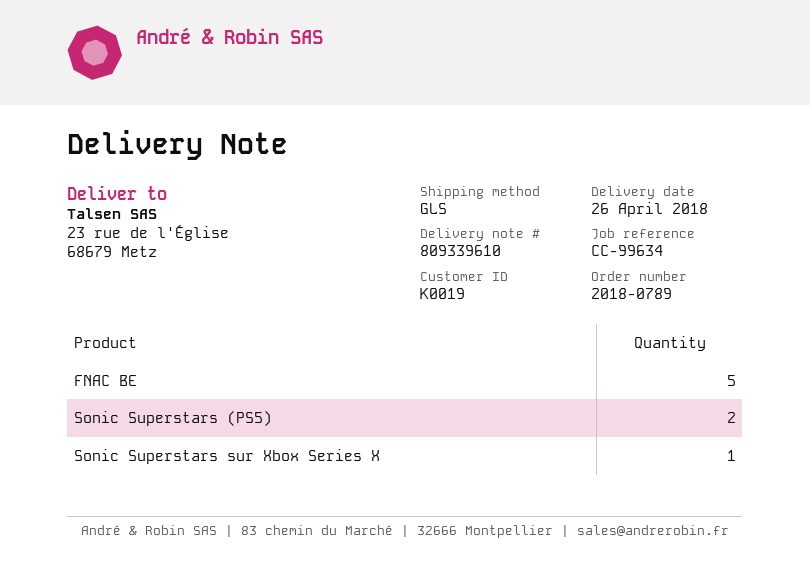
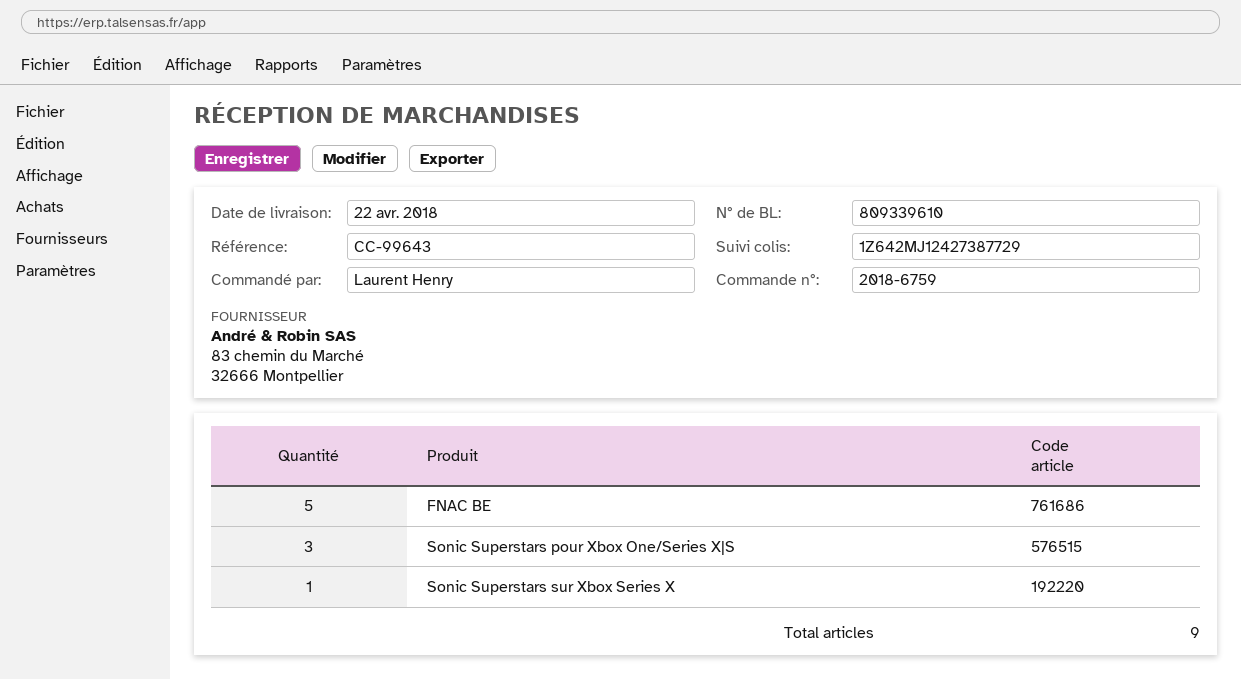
order number: 2018-0789 -> 2018-6759
delivery date: 2018-04-26 -> 2018-04-22
reference: CC-99634 -> CC-99643
Sonic Superstars (PS5): 2 -> none
Sonic Superstars pour Xbox One/Series X|S: none -> 3

